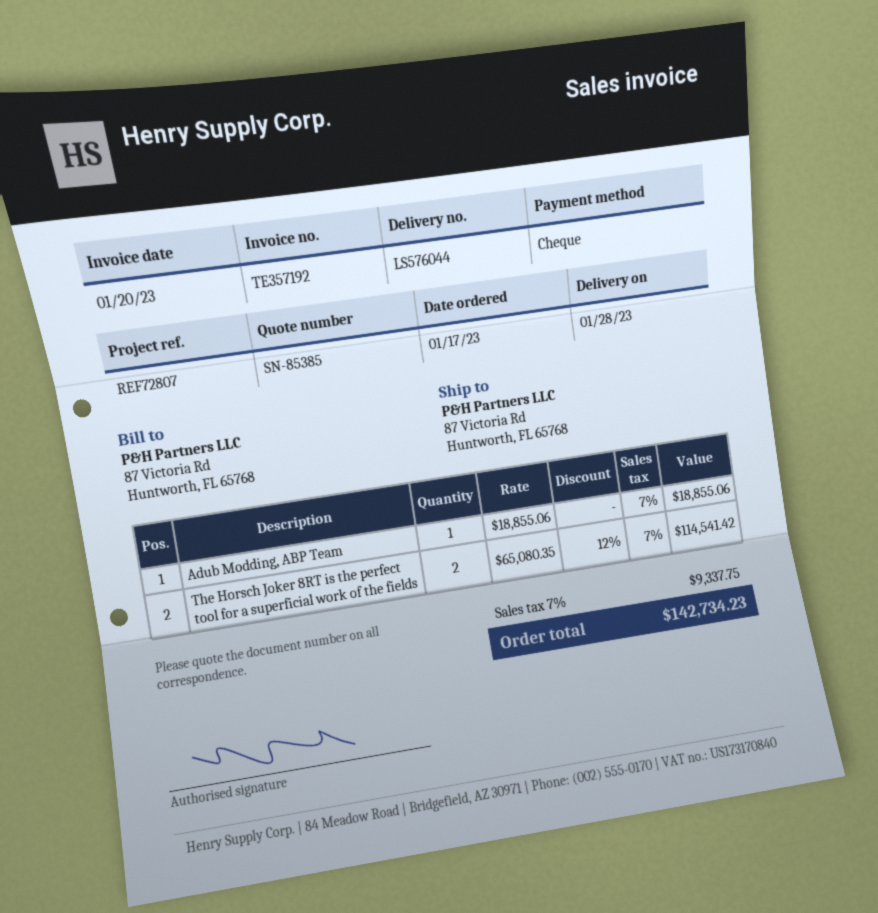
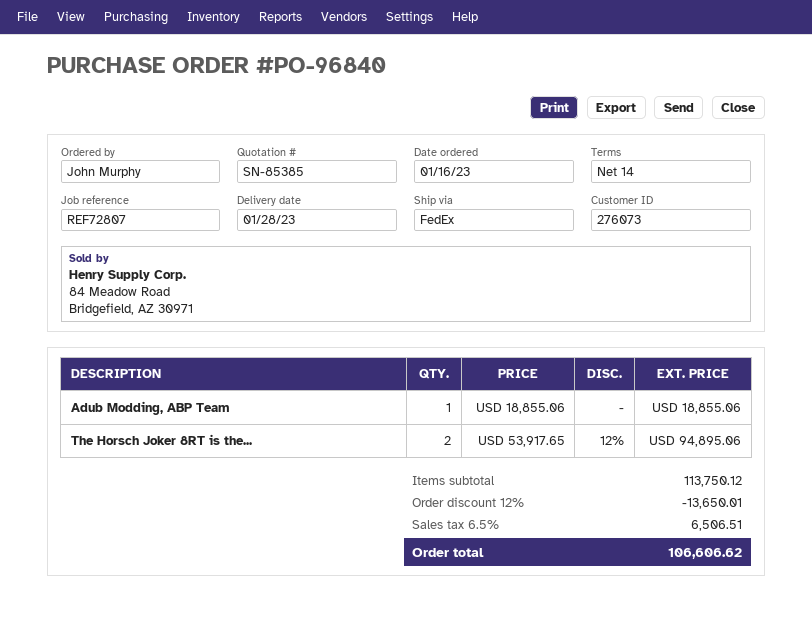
order date: 2023-01-17 -> 2023-01-16
The Horsch Joker 8RT is the perfect tool for a superficial work of the fields: 2 x 65080.35 - 12% = 114541.42 -> 2 x 53917.65 - 12% = 94895.06
discount: none -> 12% = 13650.01
tax: 7% = 9337.75 -> 6.5% = 6506.51
total: 142734.23 -> 106606.62

